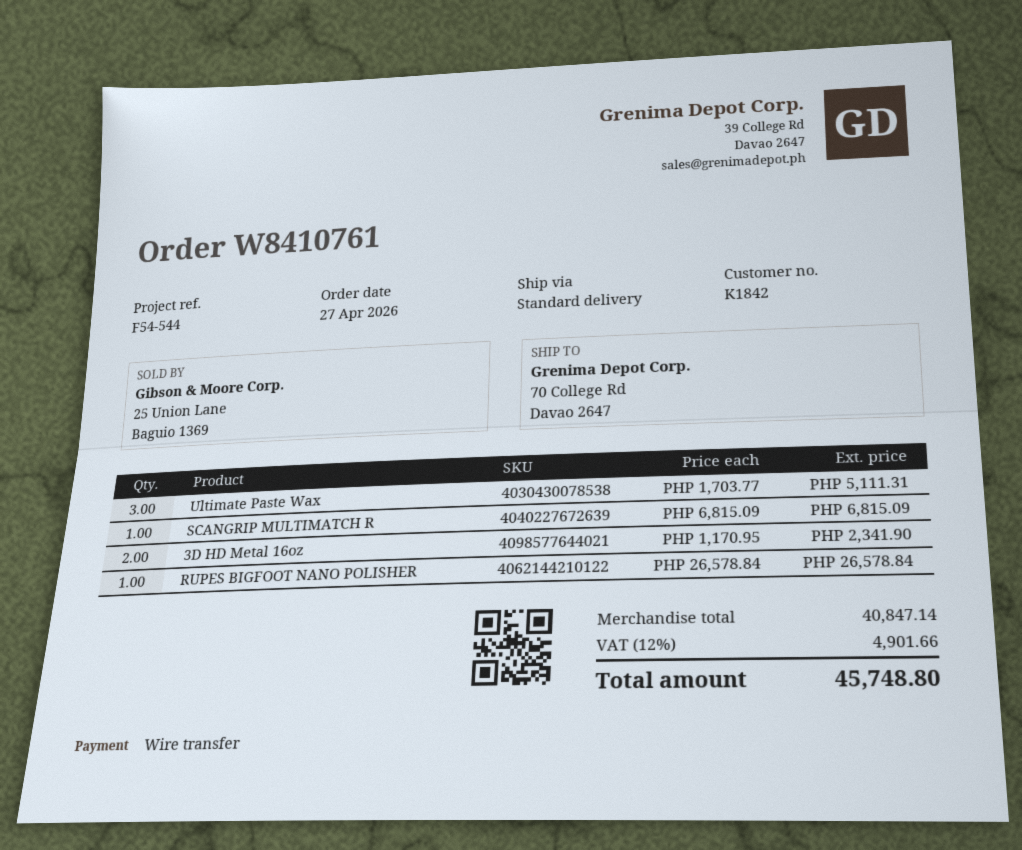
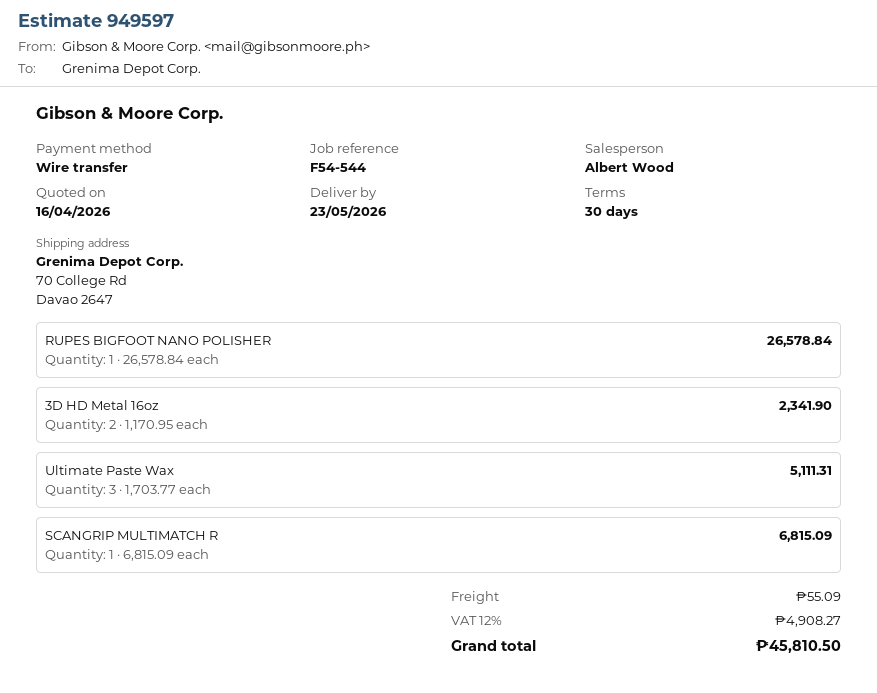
shipping: none -> 55.09
tax: 12% = 4901.66 -> 12% = 4908.27
total: 45748.80 -> 45810.50

